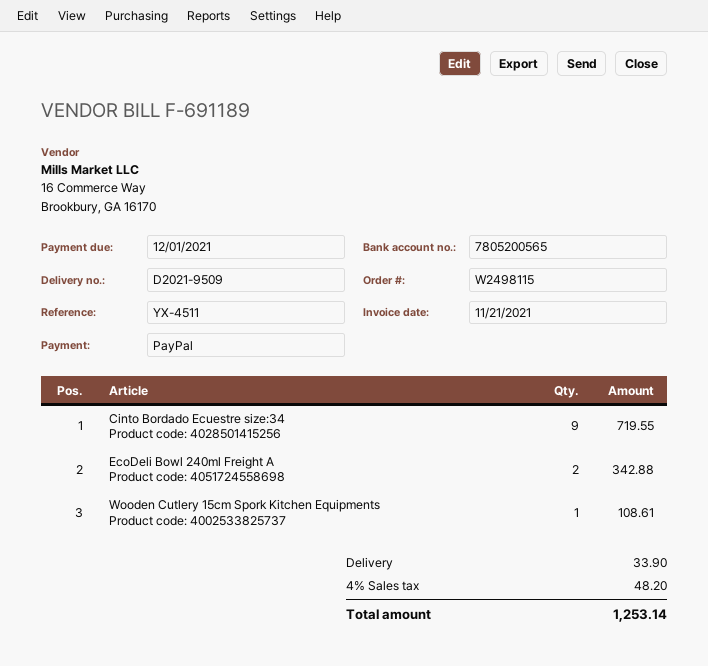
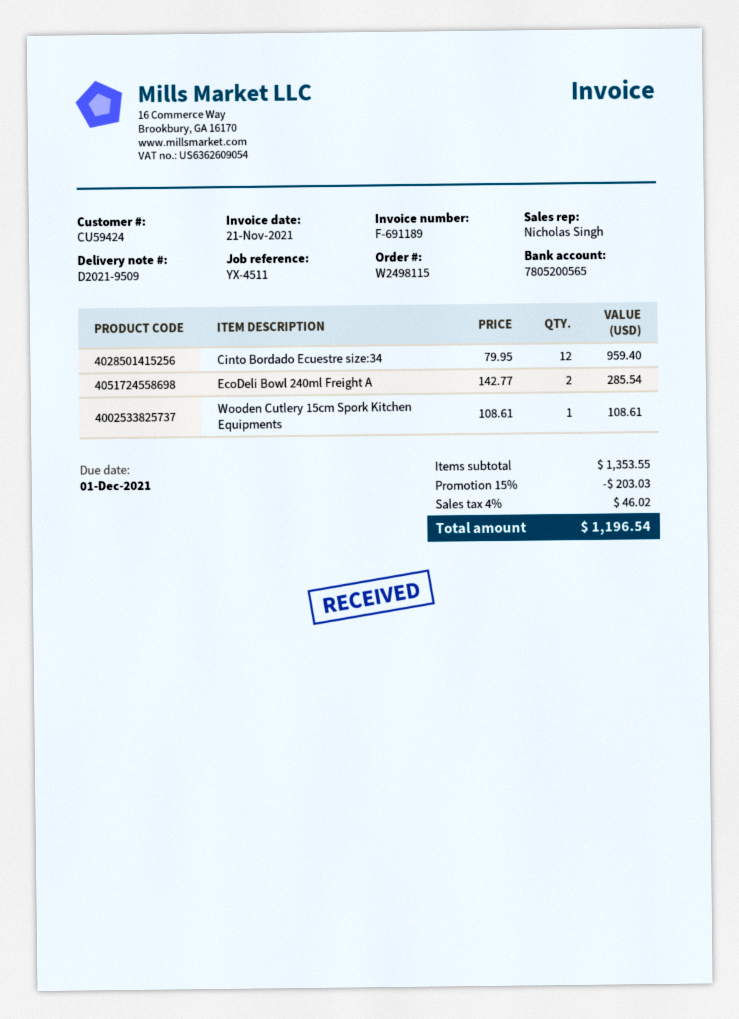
Cinto Bordado Ecuestre size:34: 9 for 719.55 -> 12 for 959.40
EcoDeli Bowl 240ml Freight A: 2 for 342.88 -> 2 for 285.54
discount: none -> 15% = 203.03
shipping: 33.90 -> none
tax: 4% = 48.20 -> 4% = 46.02
total: 1253.14 -> 1196.54

